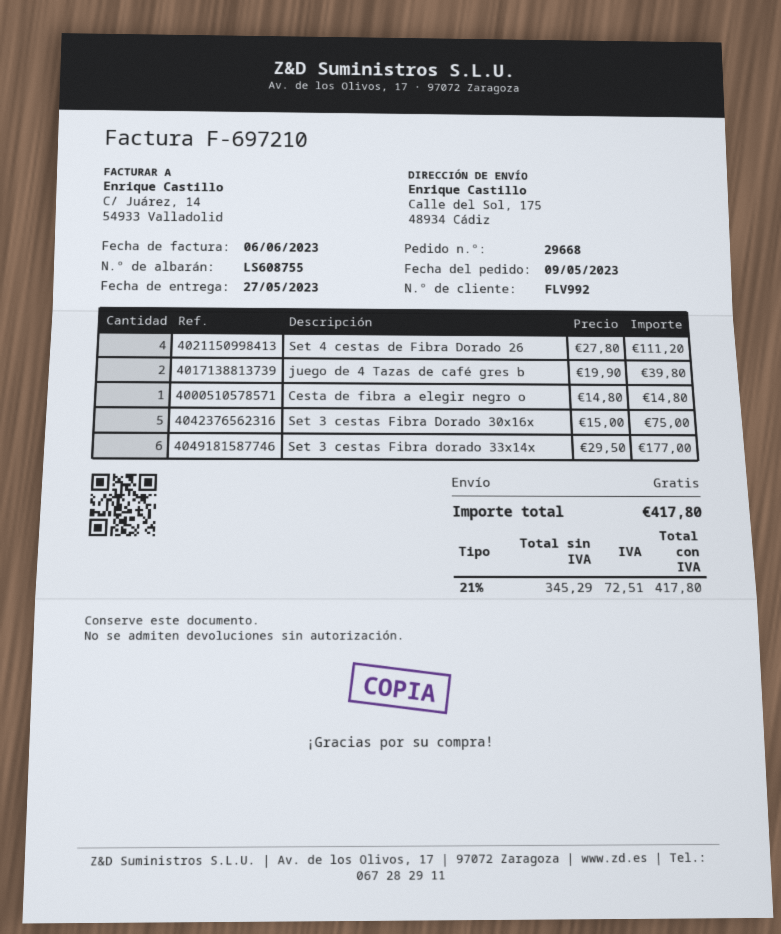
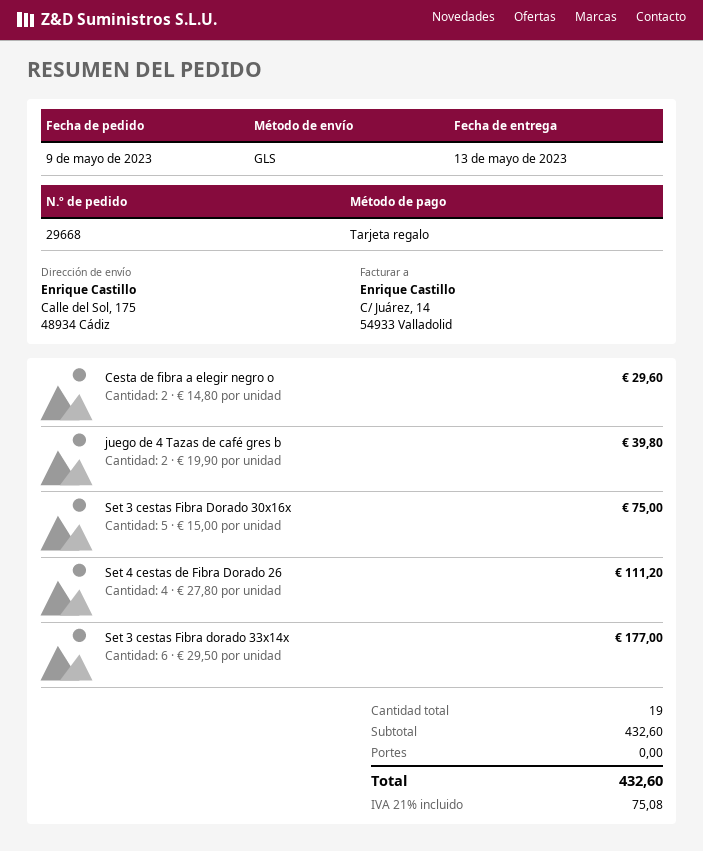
delivery date: 2023-05-27 -> 2023-05-13
Cesta de fibra a elegir negro o: 1 x 14.80 = 14.80 -> 2 x 14.80 = 29.60
tax: 21% = 72.51 -> 21% = 75.08
total: 417.80 -> 432.60

